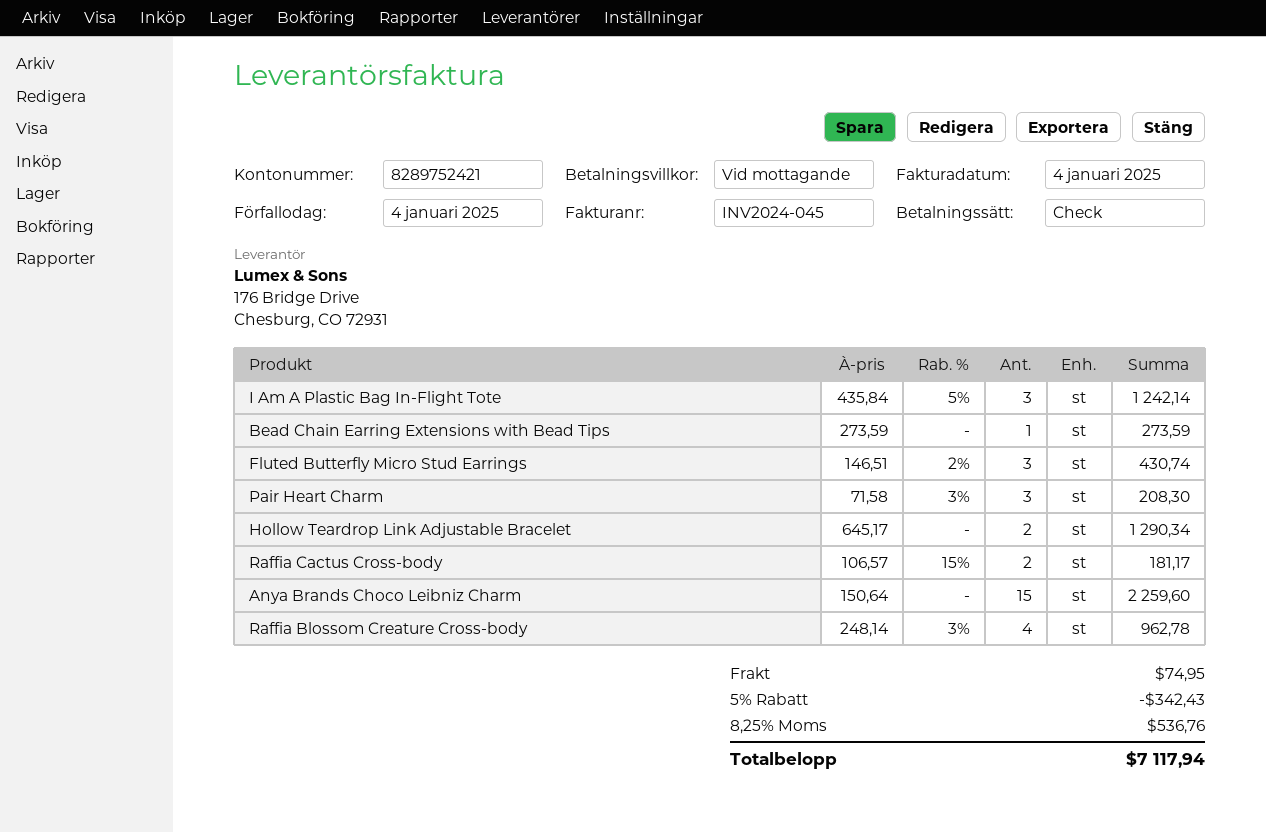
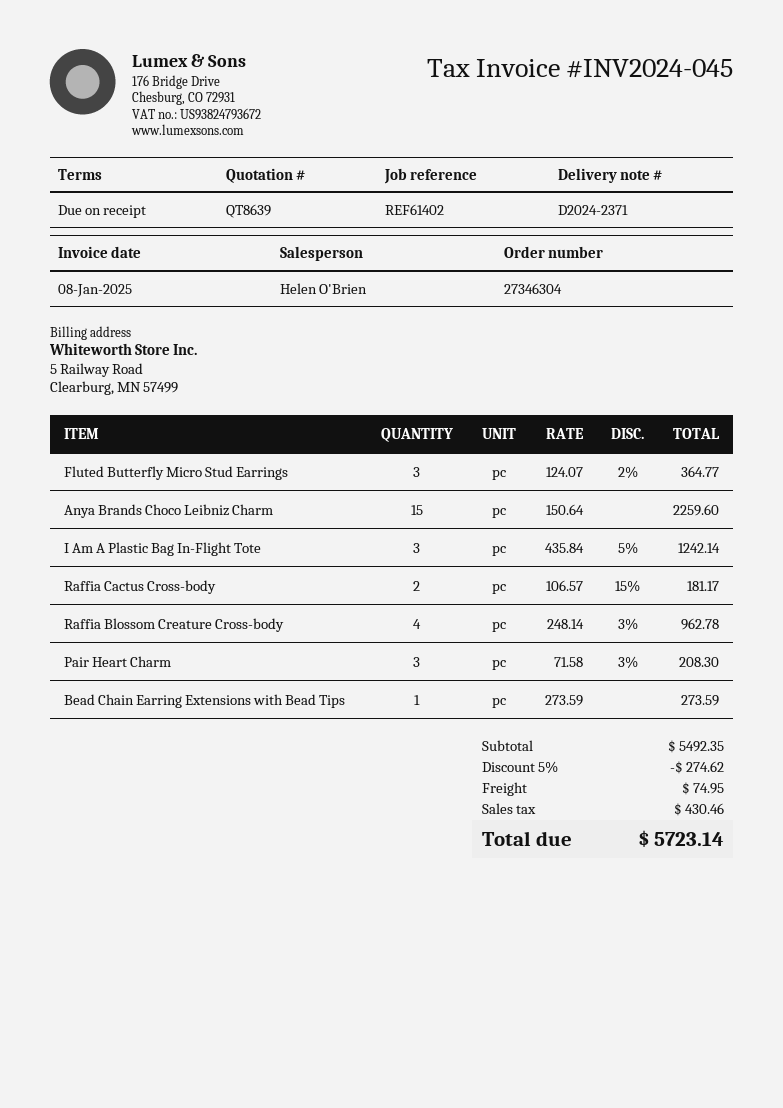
invoice date: 2025-01-04 -> 2025-01-08
Fluted Butterfly Micro Stud Earrings: 3 x 146.51 - 2% = 430.74 -> 3 x 124.07 - 2% = 364.77
Hollow Teardrop Link Adjustable Bracelet: 2 x 645.17 = 1290.34 -> none
discount: 5% = 342.43 -> 5% = 274.62
tax: 536.76 -> 430.46
total: 7117.94 -> 5723.14

